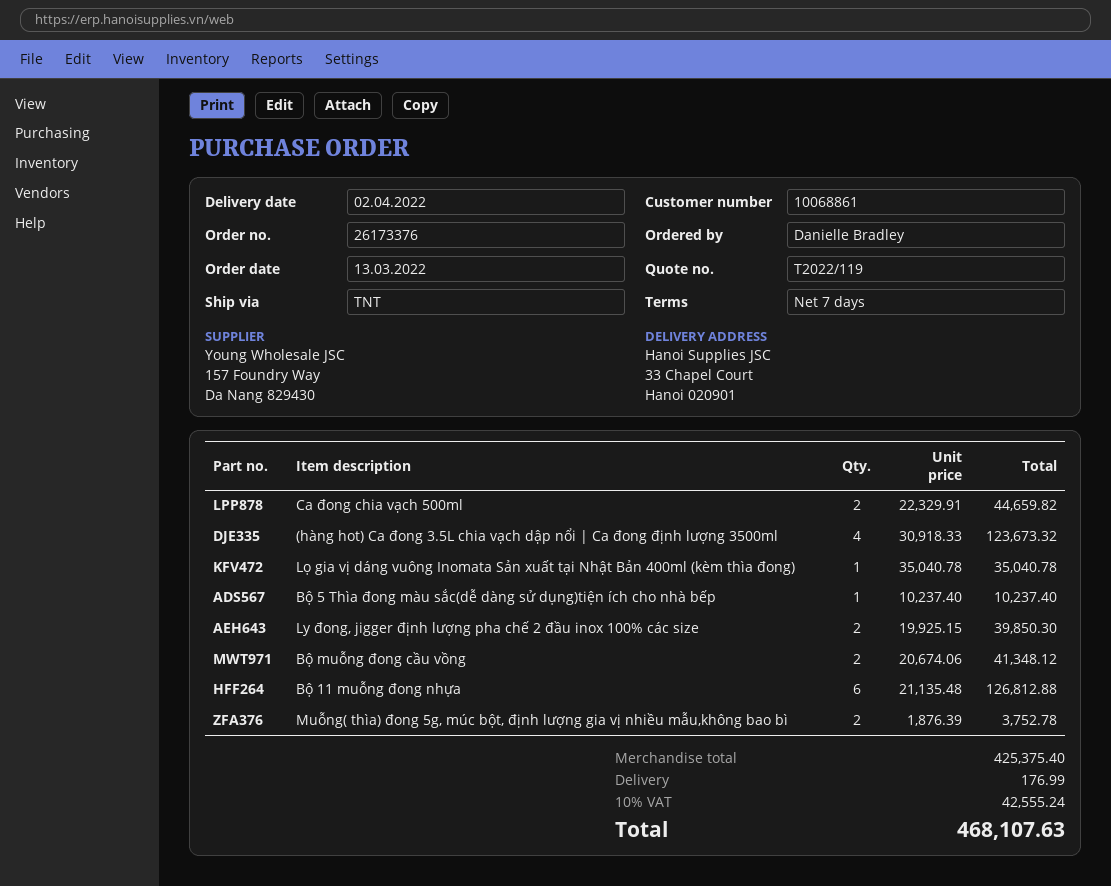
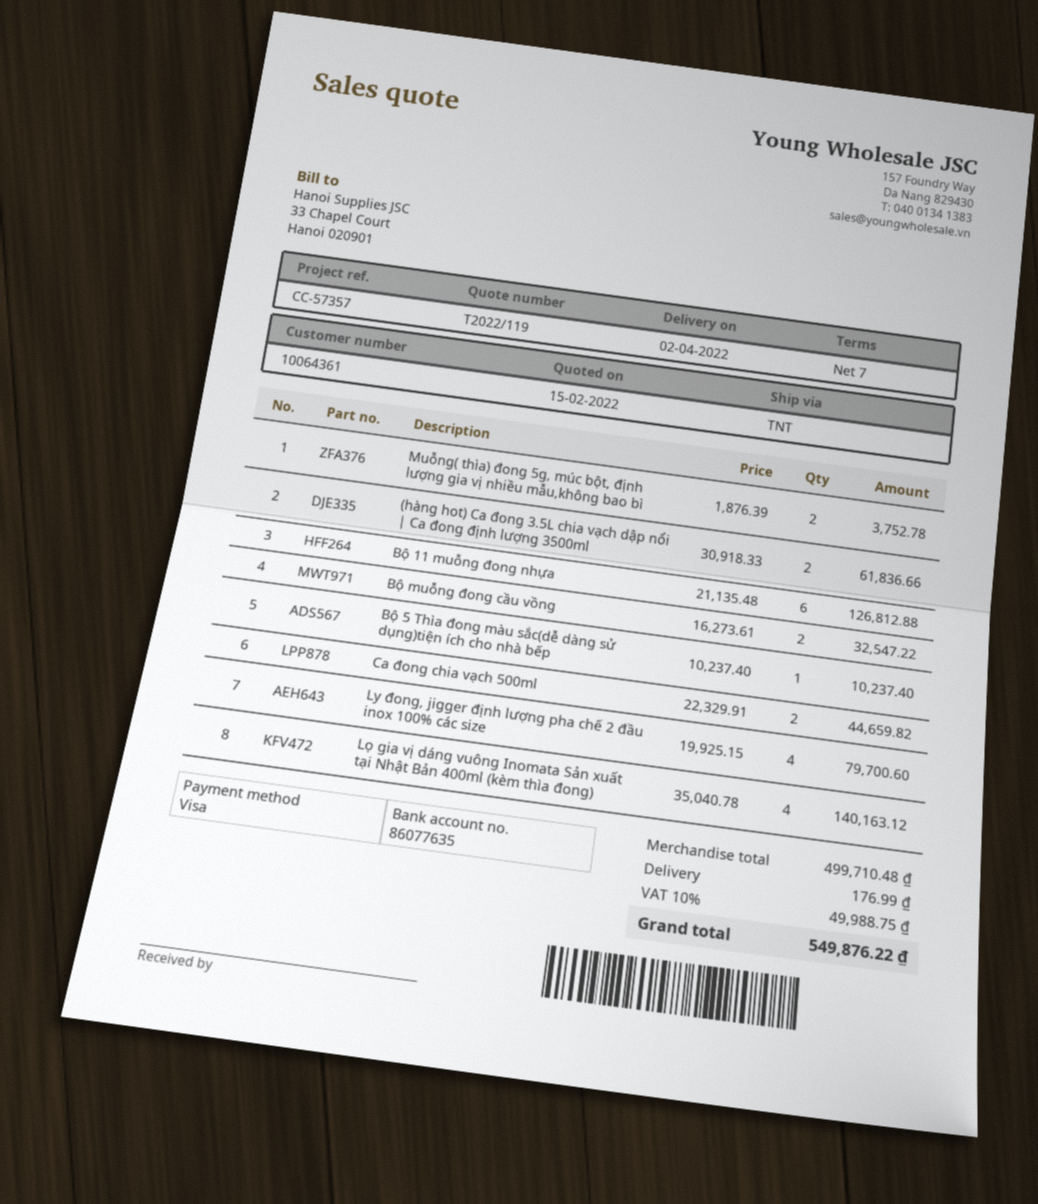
customer number: 10068861 -> 10064361
(hàng hot) Ca đong 3.5L chia vạch dập nổi | Ca đong định lượng 3500ml: 4 x 30918.33 = 123673.32 -> 2 x 30918.33 = 61836.66
Lọ gia vị dáng vuông Inomata Sản xuất tại Nhật Bản 400ml (kèm thìa đong): 1 x 35040.78 = 35040.78 -> 4 x 35040.78 = 140163.12
Ly đong, jigger định lượng pha chế 2 đầu inox 100% các size: 2 x 19925.15 = 39850.30 -> 4 x 19925.15 = 79700.60
Bộ muỗng đong cầu vồng: 2 x 20674.06 = 41348.12 -> 2 x 16273.61 = 32547.22
subtotal: 425375.40 -> 499710.48
tax: 10% = 42555.24 -> 10% = 49988.75
total: 468107.63 -> 549876.22

